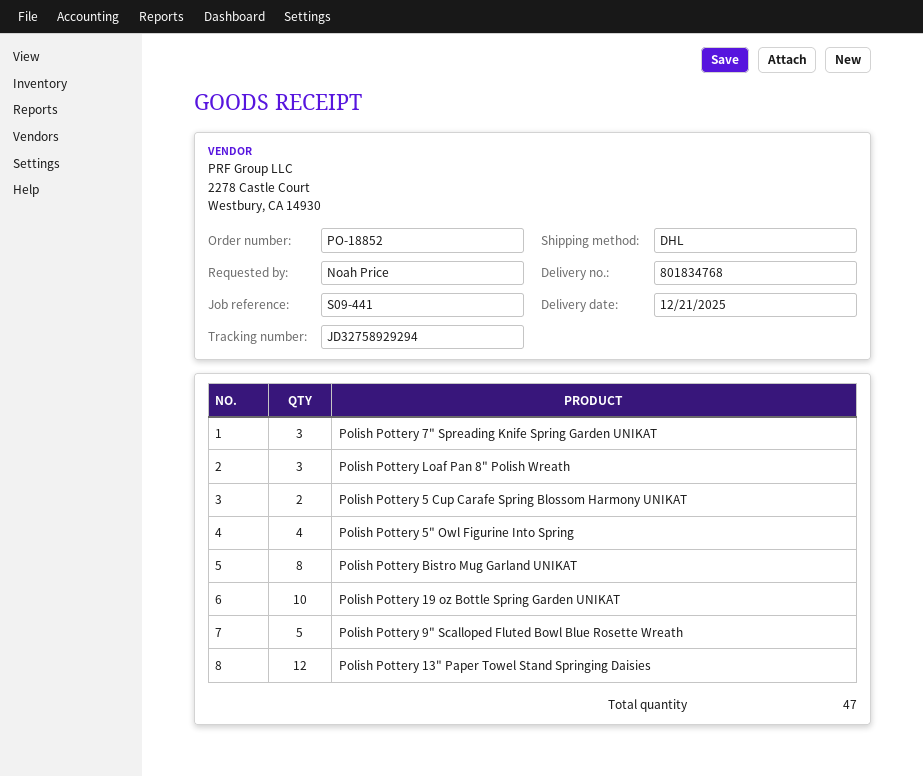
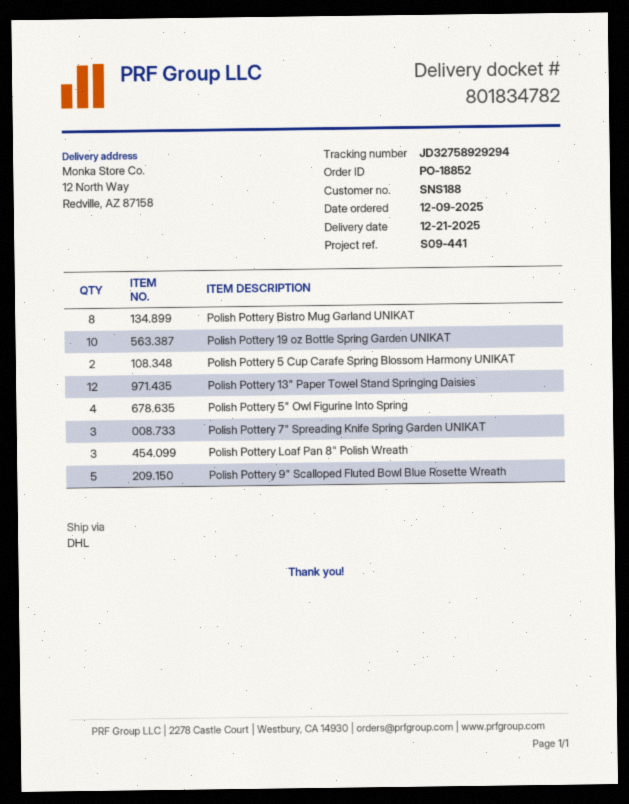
delivery note number: 801834768 -> 801834782

